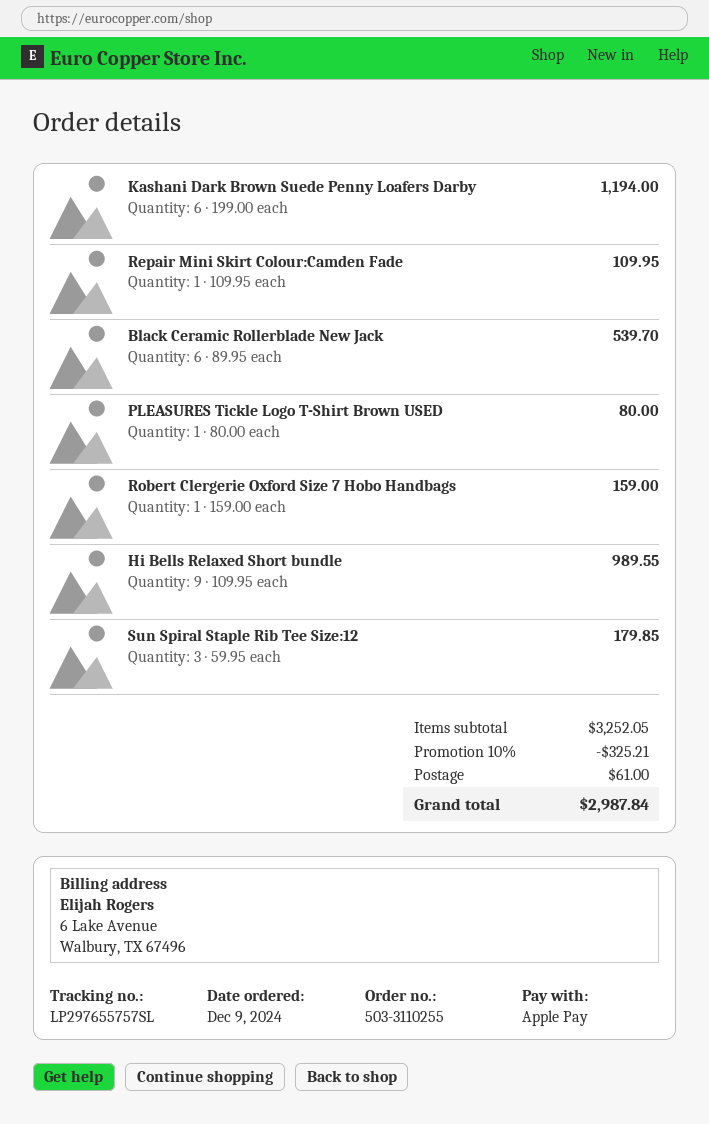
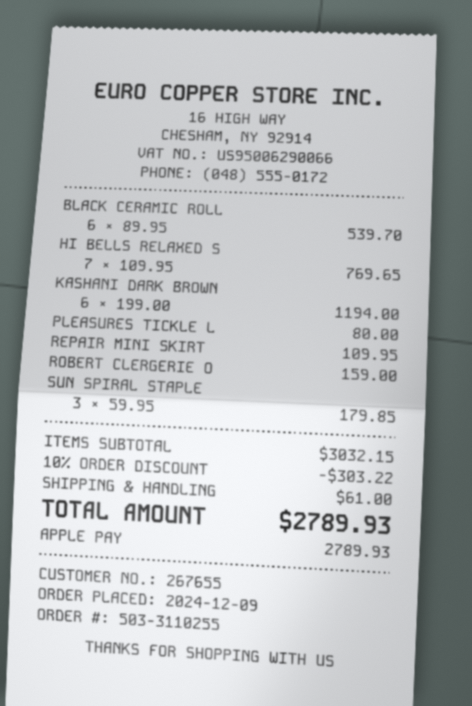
Hi Bells Relaxed Short bundle: 9 x 109.95 = 989.55 -> 7 x 109.95 = 769.65
subtotal: 3252.05 -> 3032.15
discount: 10% = 325.21 -> 10% = 303.22
total: 2987.84 -> 2789.93

